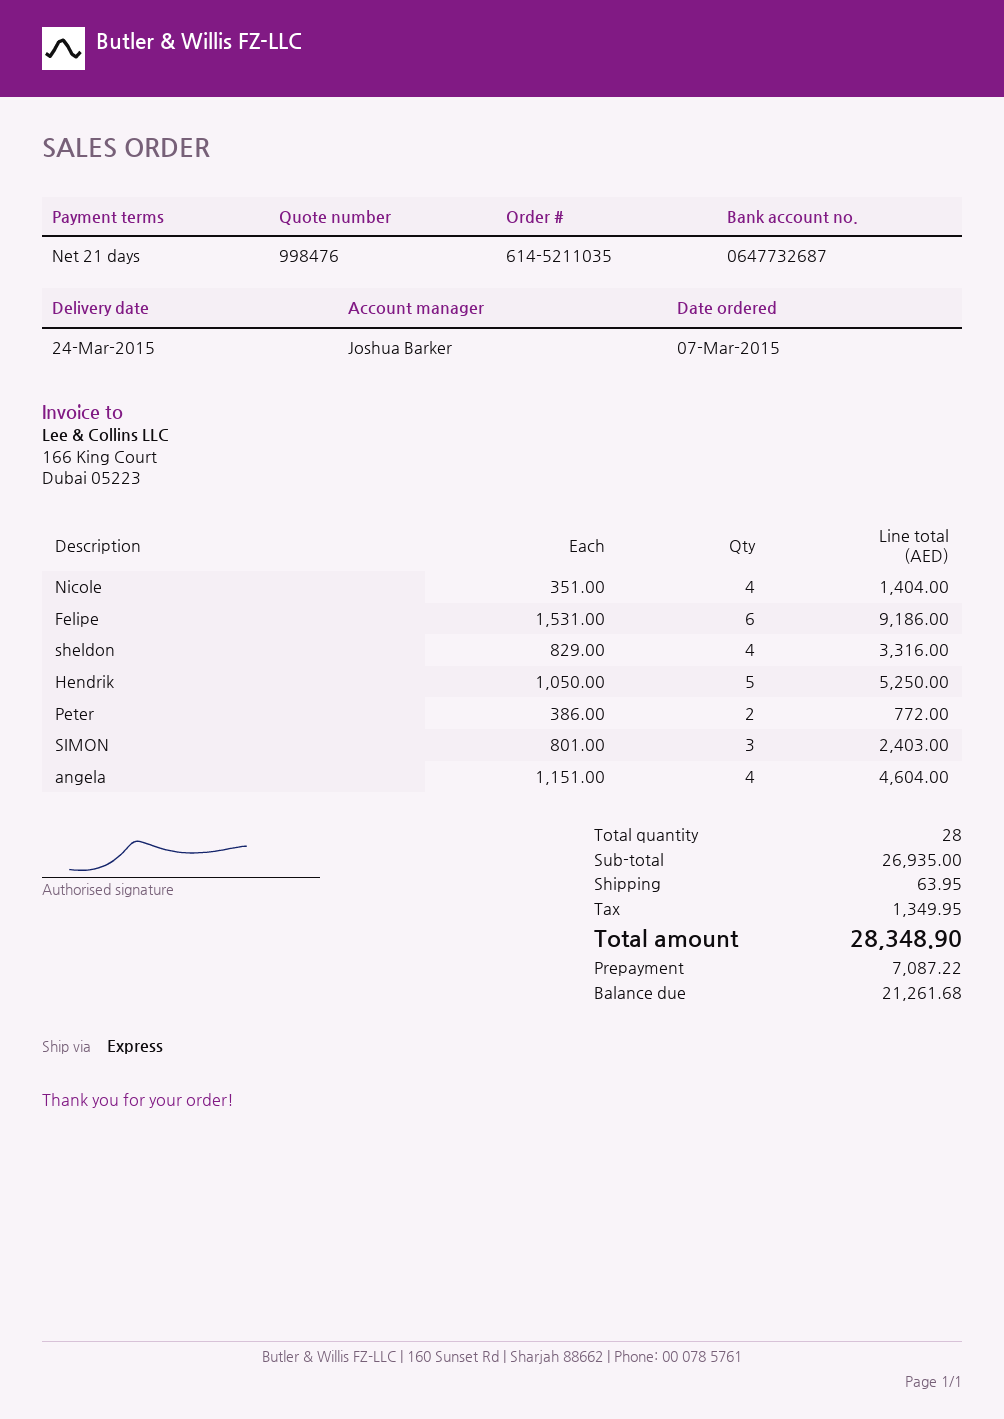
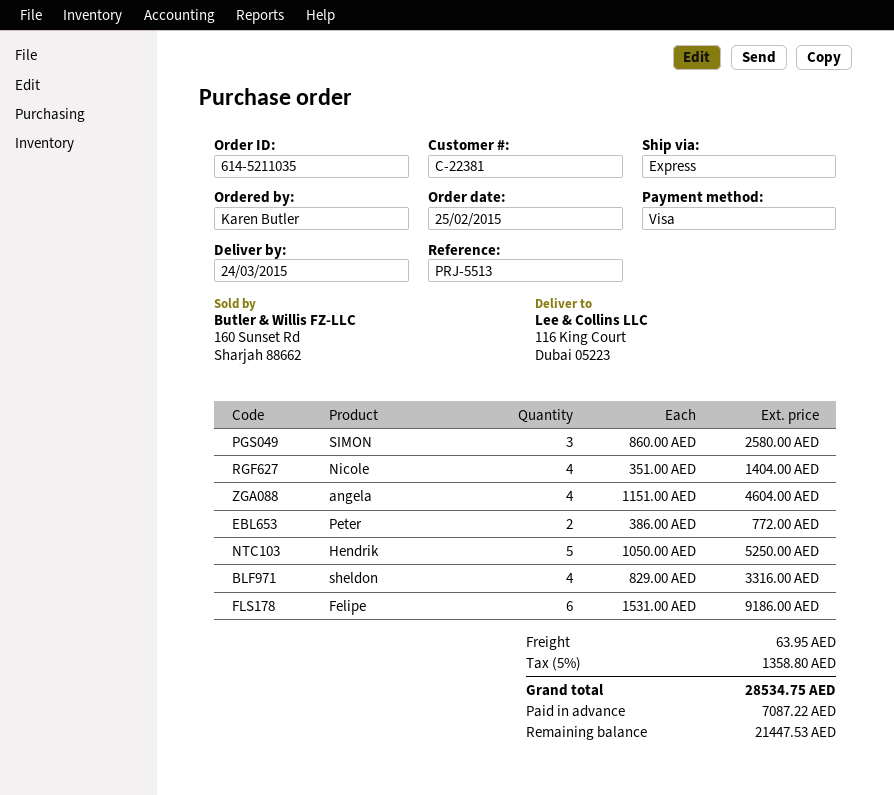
order date: 2015-03-07 -> 2015-02-25
SIMON: 3 x 801.00 = 2403.00 -> 3 x 860.00 = 2580.00
tax: 1349.95 -> 1358.80
total: 28348.90 -> 28534.75
balance: 21261.68 -> 21447.53

